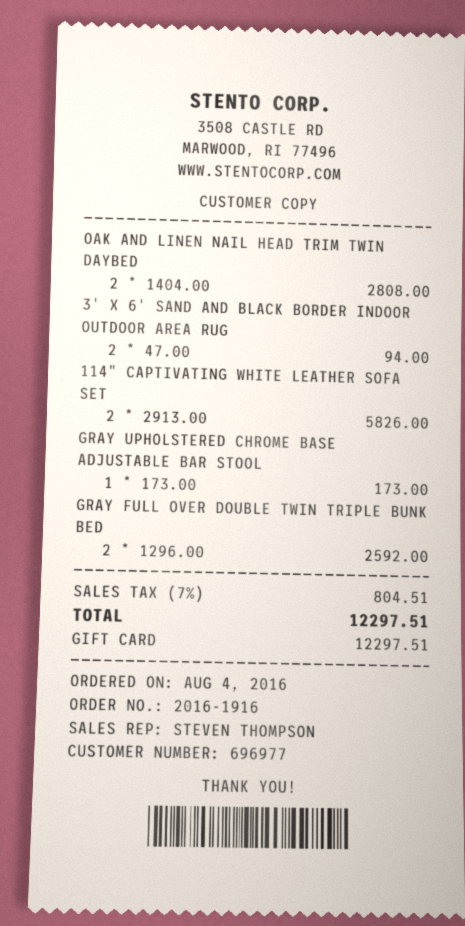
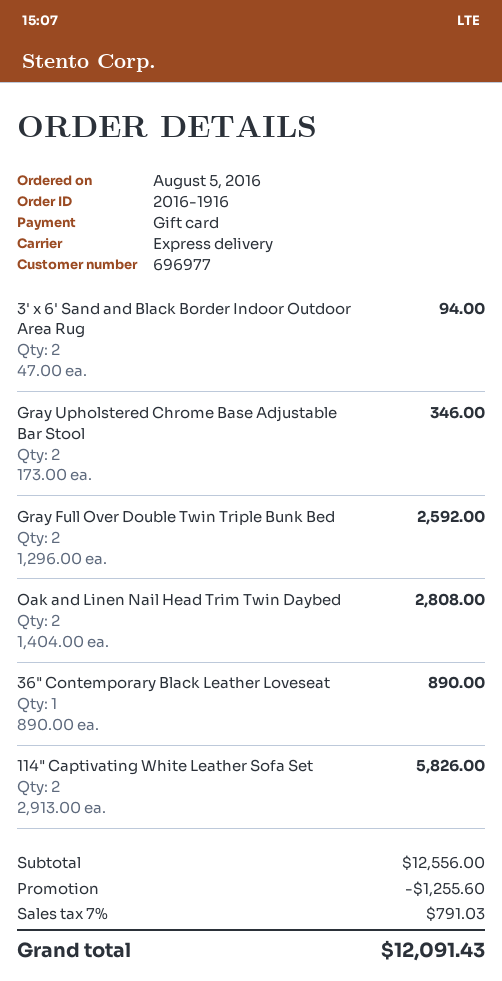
order date: 2016-08-04 -> 2016-08-05
GRAY UPHOLSTERED CHROME BASE ADJUSTABLE BAR STOOL: 1 x 173.00 = 173.00 -> 2 x 173.00 = 346.00
36" Contemporary Black Leather Loveseat: none -> 1 x 890.00 = 890.00
discount: none -> 1255.60
tax: 7% = 804.51 -> 7% = 791.03
total: 12297.51 -> 12091.43

